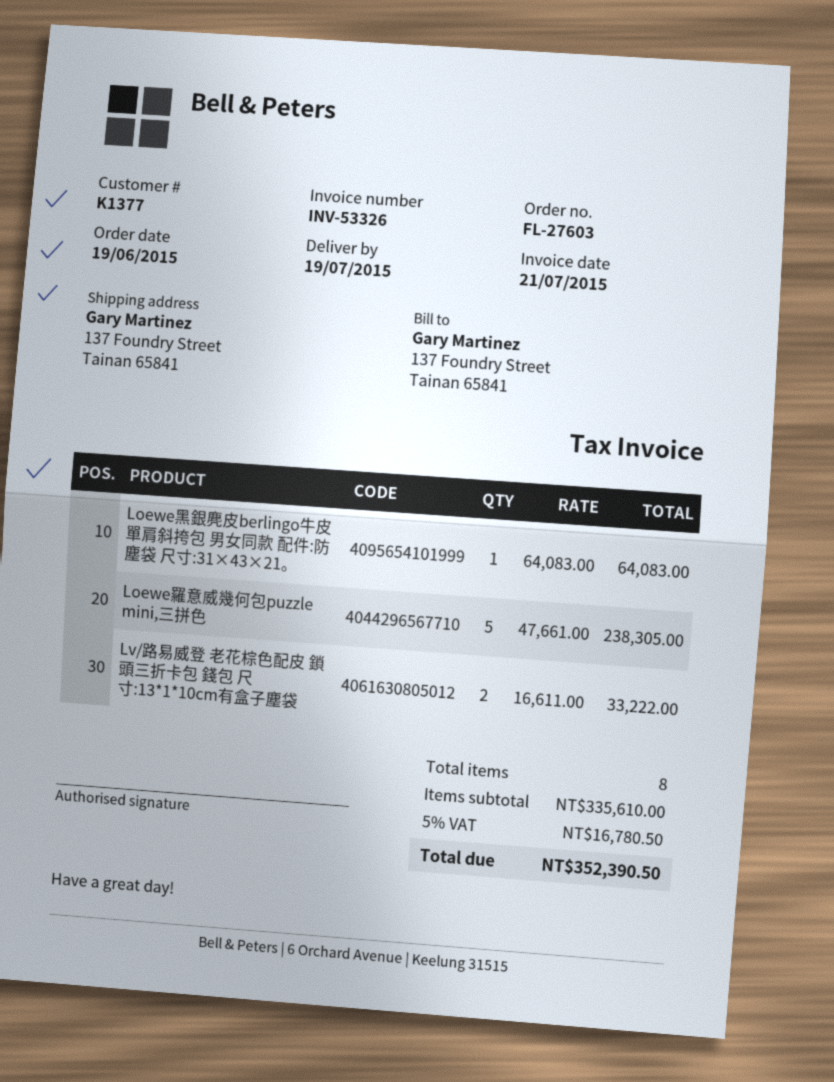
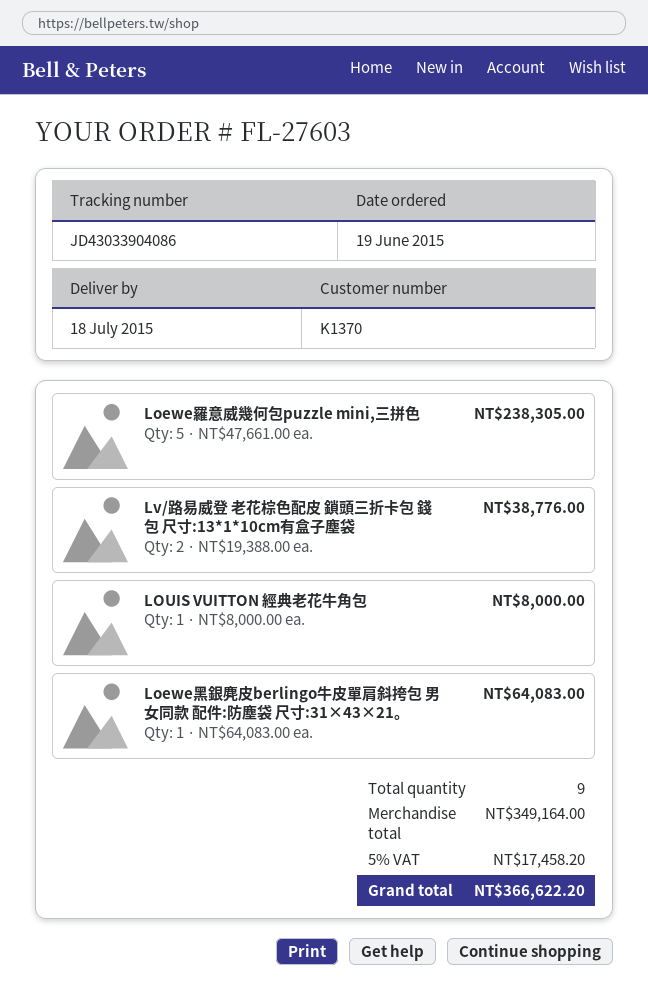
delivery date: 2015-07-19 -> 2015-07-18
customer number: K1377 -> K1370
Lv/路易威登 老花棕色配皮 鎖頭三折卡包 錢包 尺寸:13*1*10cm有盒子塵袋: 2 x 16611.00 = 33222.00 -> 2 x 19388.00 = 38776.00
LOUIS VUITTON 經典老花牛角包: none -> 1 x 8000.00 = 8000.00
total quantity: 8 -> 9
subtotal: 335610.00 -> 349164.00
tax: 5% = 16780.50 -> 5% = 17458.20
total: 352390.50 -> 366622.20

